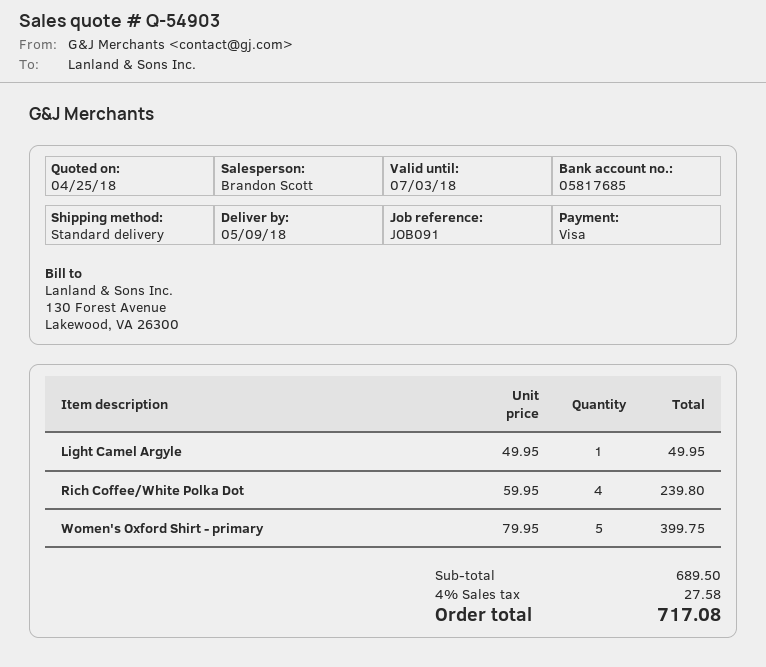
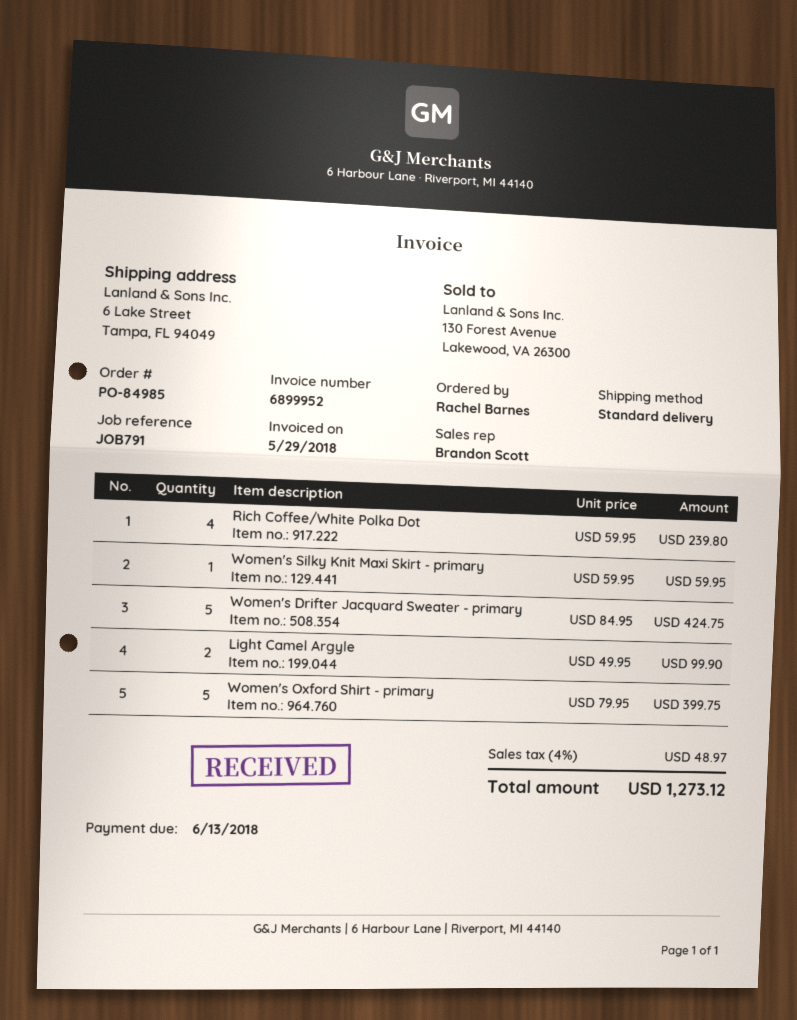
reference: JOB091 -> JOB791
Light Camel Argyle: 1 x 49.95 = 49.95 -> 2 x 49.95 = 99.90
Women's Silky Knit Maxi Skirt - primary: none -> 1 x 59.95 = 59.95
Women's Drifter Jacquard Sweater - primary: none -> 5 x 84.95 = 424.75
tax: 4% = 27.58 -> 4% = 48.97
total: 717.08 -> 1273.12

